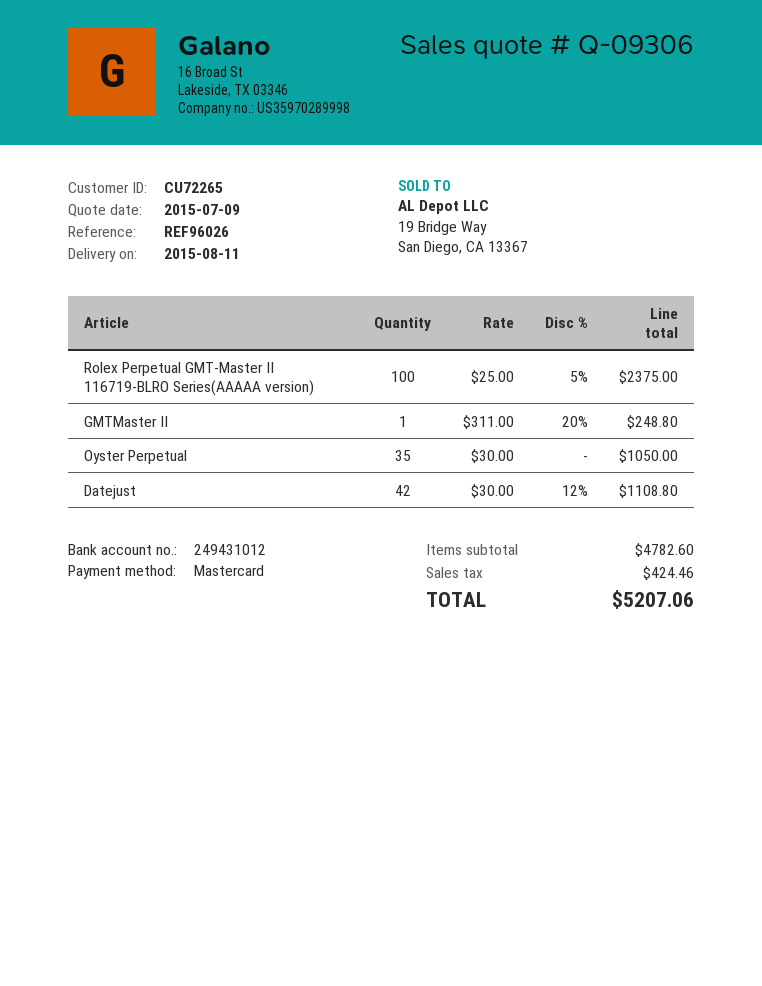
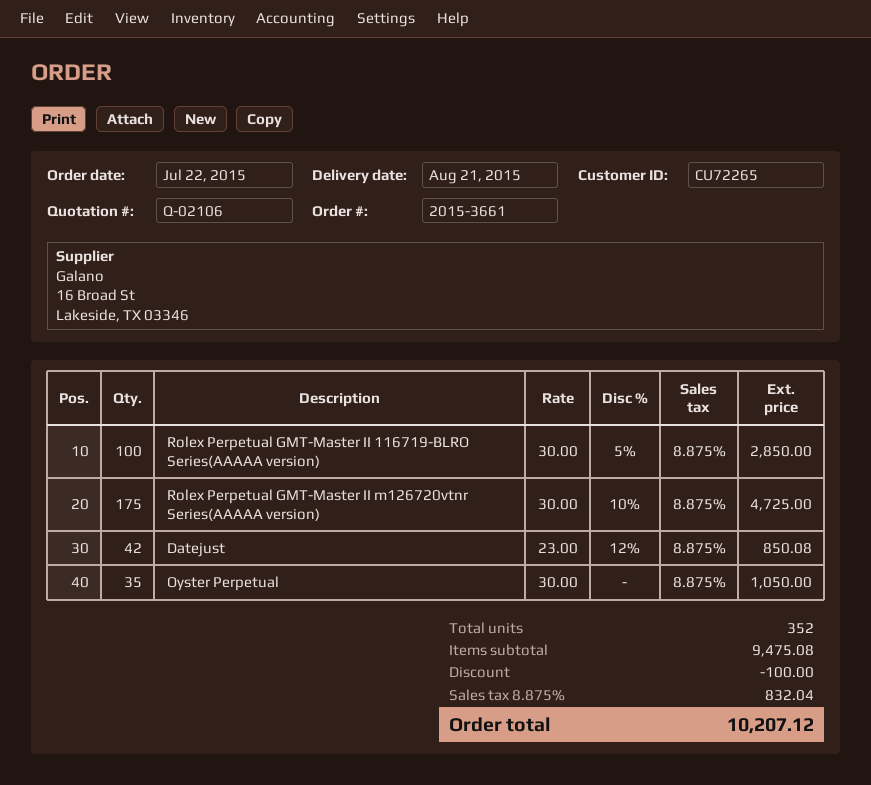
quote number: Q-09306 -> Q-02106
delivery date: 2015-08-11 -> 2015-08-21
Rolex Perpetual GMT-Master II 116719-BLRO Series(AAAAA version): 100 x 25.00 - 5% = 2375.00 -> 100 x 30.00 - 5% = 2850.00
GMTMaster II: 1 x 311.00 - 20% = 248.80 -> none
Datejust: 42 x 30.00 - 12% = 1108.80 -> 42 x 23.00 - 12% = 850.08
Rolex Perpetual GMT-Master II m126720vtnr Series(AAAAA version): none -> 175 x 30.00 - 10% = 4725.00
subtotal: 4782.60 -> 9475.08
discount: none -> 100.00
tax: 424.46 -> 832.04
total: 5207.06 -> 10207.12

